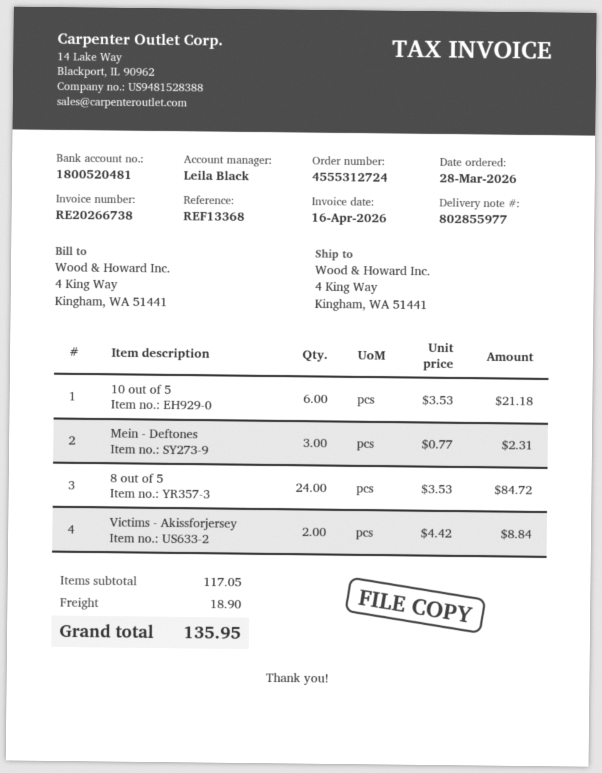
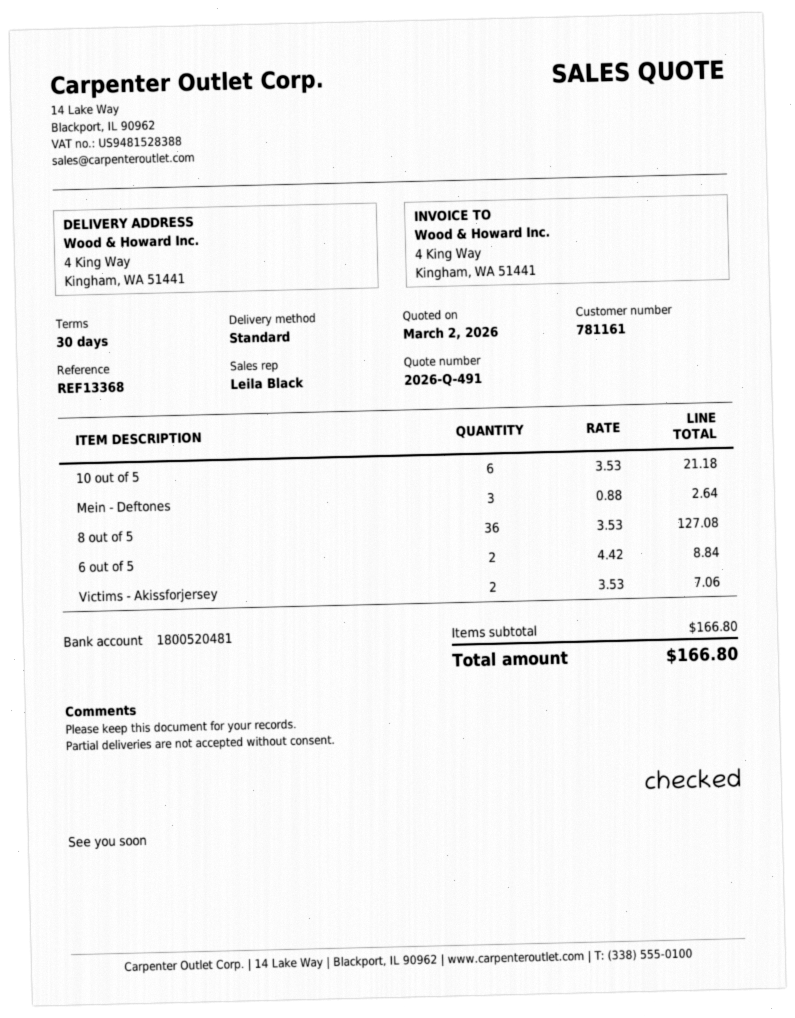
Mein - Deftones: 3 x 0.77 = 2.31 -> 3 x 0.88 = 2.64
8 out of 5: 24 x 3.53 = 84.72 -> 36 x 3.53 = 127.08
Victims - Akissforjersey: 2 x 4.42 = 8.84 -> 2 x 3.53 = 7.06
6 out of 5: none -> 2 x 4.42 = 8.84
subtotal: 117.05 -> 166.80
shipping: 18.90 -> none
total: 135.95 -> 166.80

